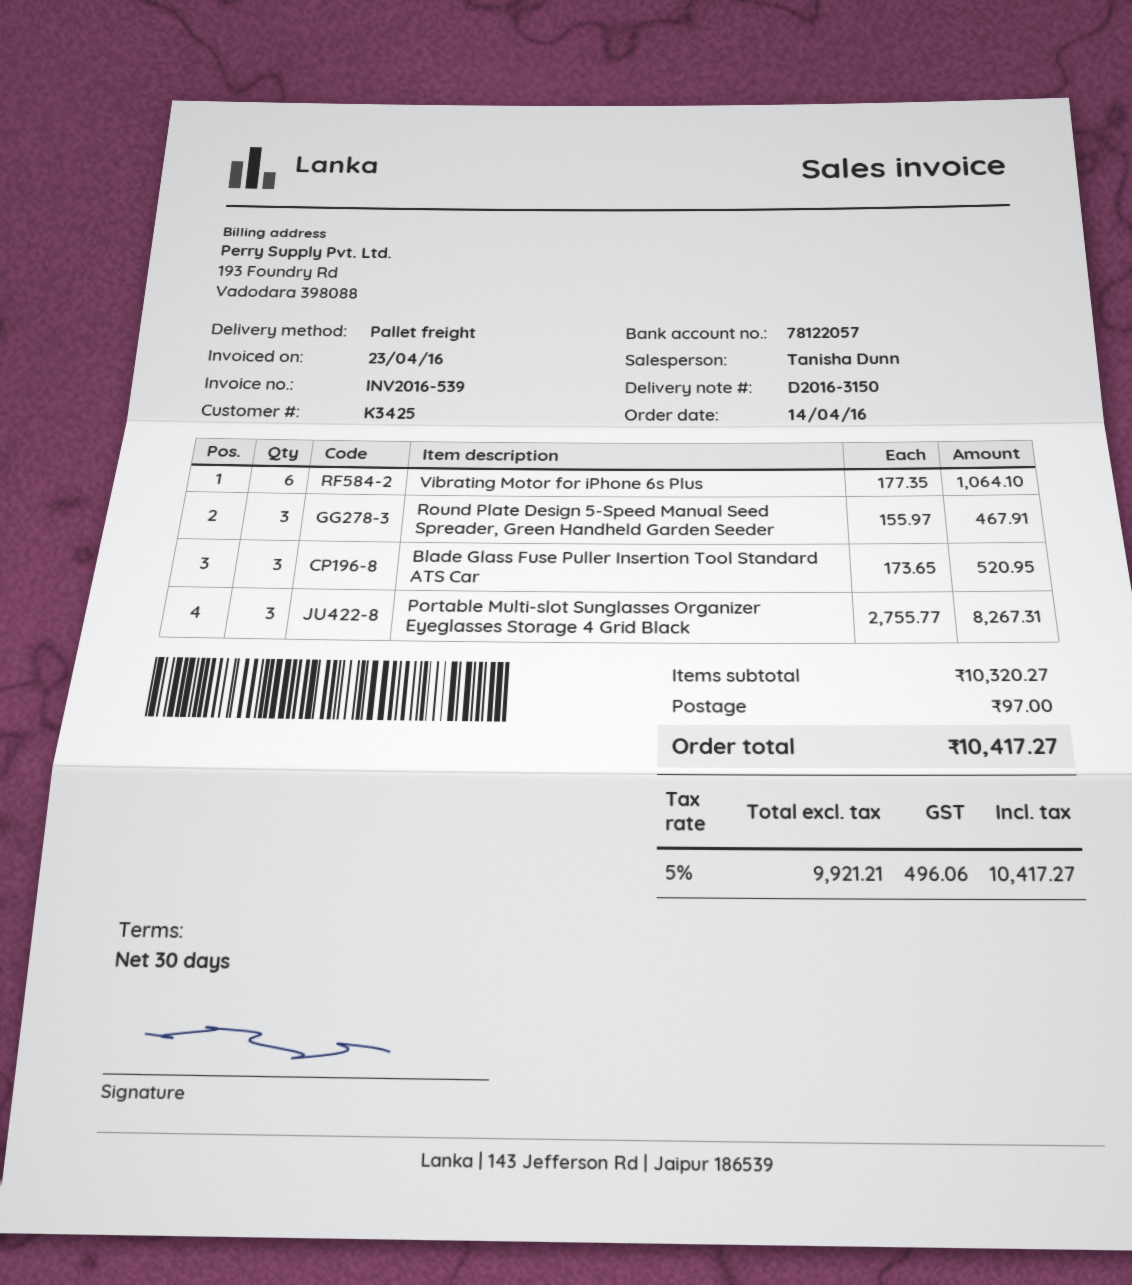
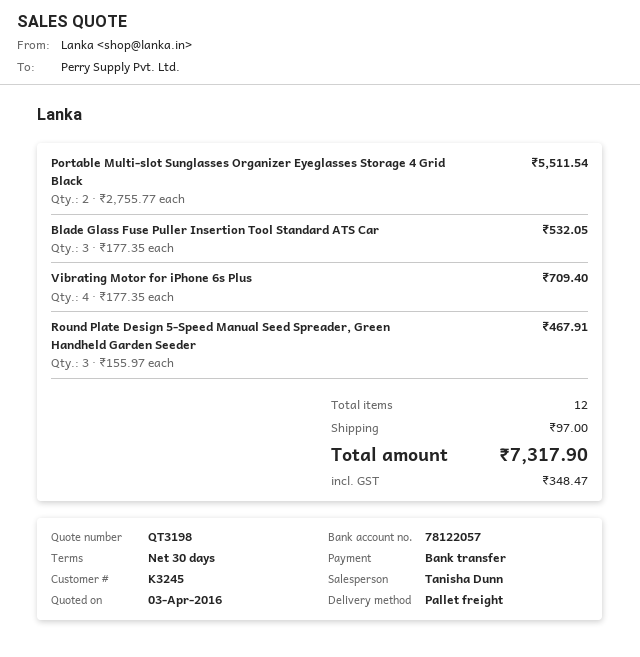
customer number: K3425 -> K3245
Vibrating Motor for iPhone 6s Plus: 6 x 177.35 = 1064.10 -> 4 x 177.35 = 709.40
Blade Glass Fuse Puller Insertion Tool Standard ATS Car: 3 x 173.65 = 520.95 -> 3 x 177.35 = 532.05
Portable Multi-slot Sunglasses Organizer Eyeglasses Storage 4 Grid Black: 3 x 2755.77 = 8267.31 -> 2 x 2755.77 = 5511.54
tax: 496.06 -> 348.47
total: 10417.27 -> 7317.90

